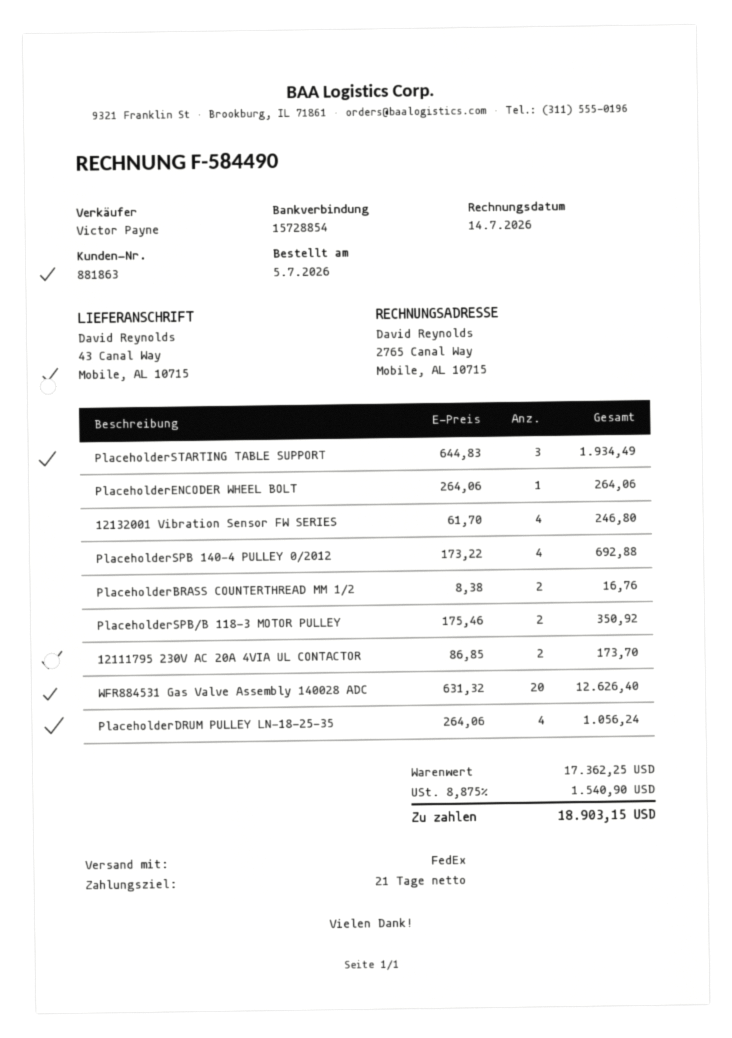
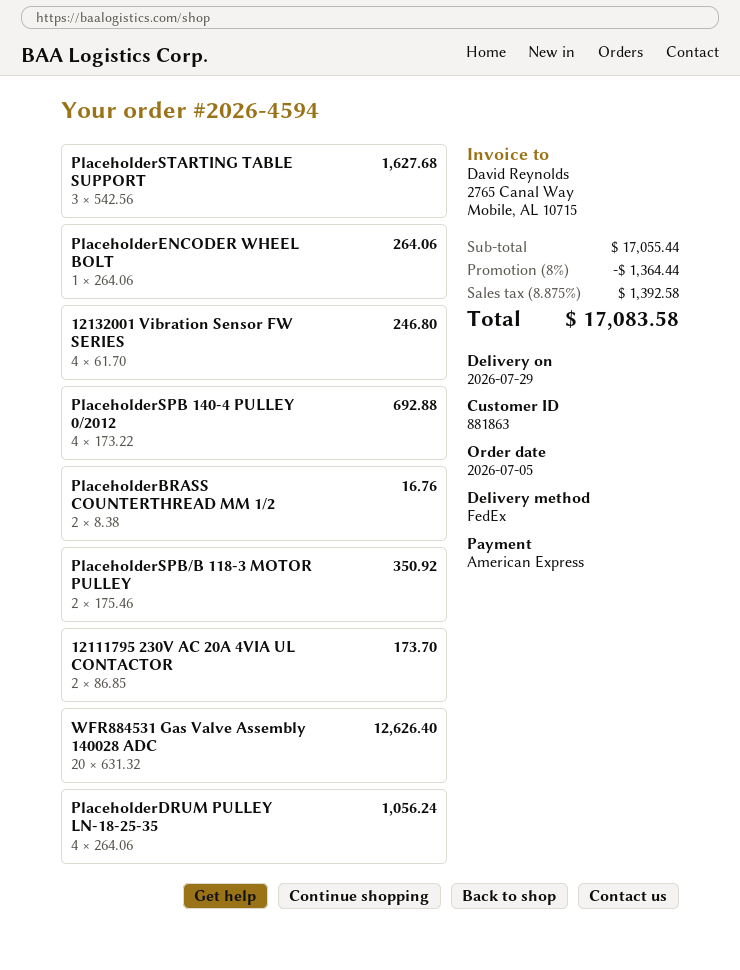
PlaceholderSTARTING TABLE SUPPORT: 3 x 644.83 = 1934.49 -> 3 x 542.56 = 1627.68
subtotal: 17362.25 -> 17055.44
discount: none -> 8% = 1364.44
tax: 8.875% = 1540.90 -> 8.875% = 1392.58
total: 18903.15 -> 17083.58

